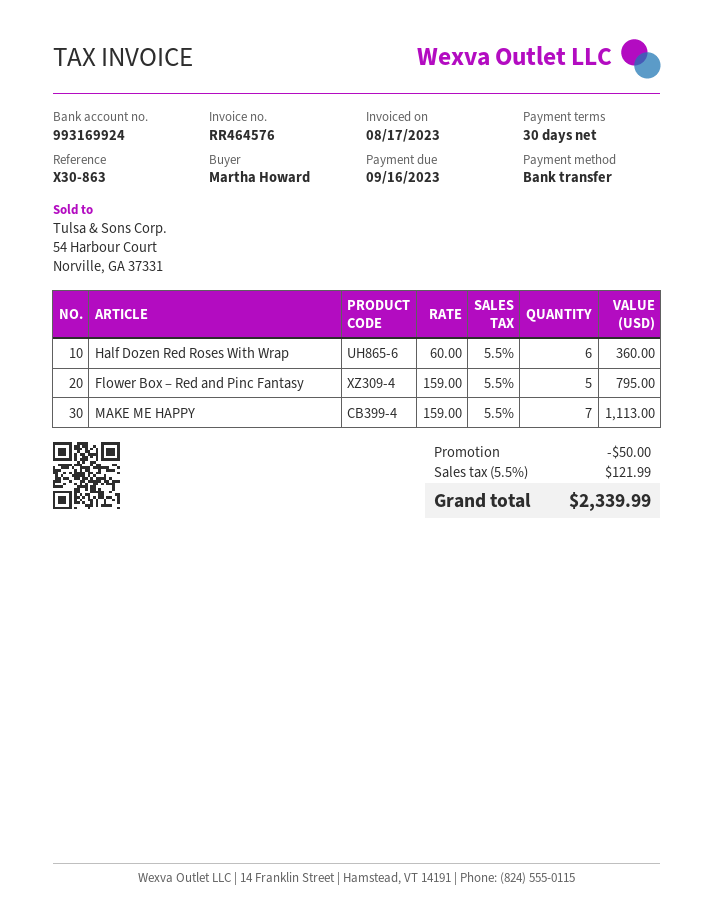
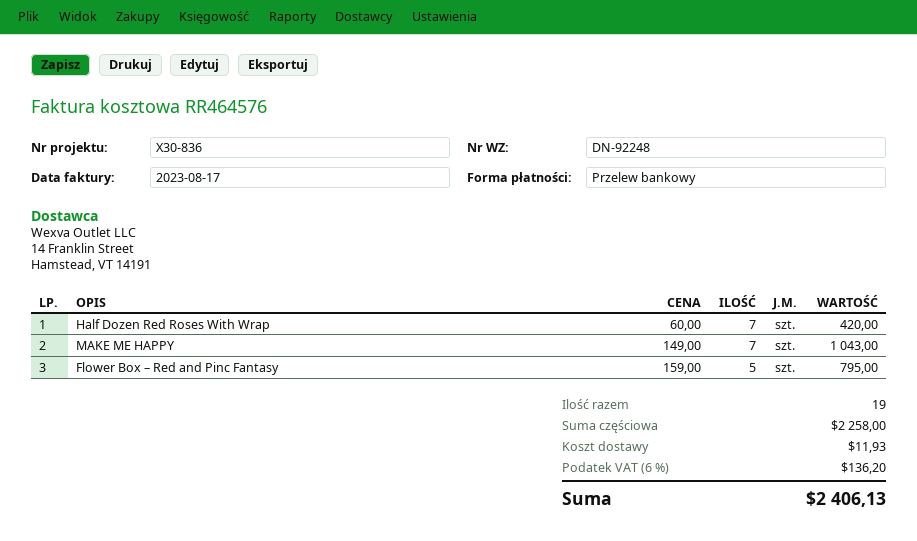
reference: X30-863 -> X30-836
Half Dozen Red Roses With Wrap: 6 x 60.00 = 360.00 -> 7 x 60.00 = 420.00
MAKE ME HAPPY: 7 x 159.00 = 1113.00 -> 7 x 149.00 = 1043.00
discount: 50.00 -> none
shipping: none -> 11.93
tax: 5.5% = 121.99 -> 6% = 136.20
total: 2339.99 -> 2406.13

